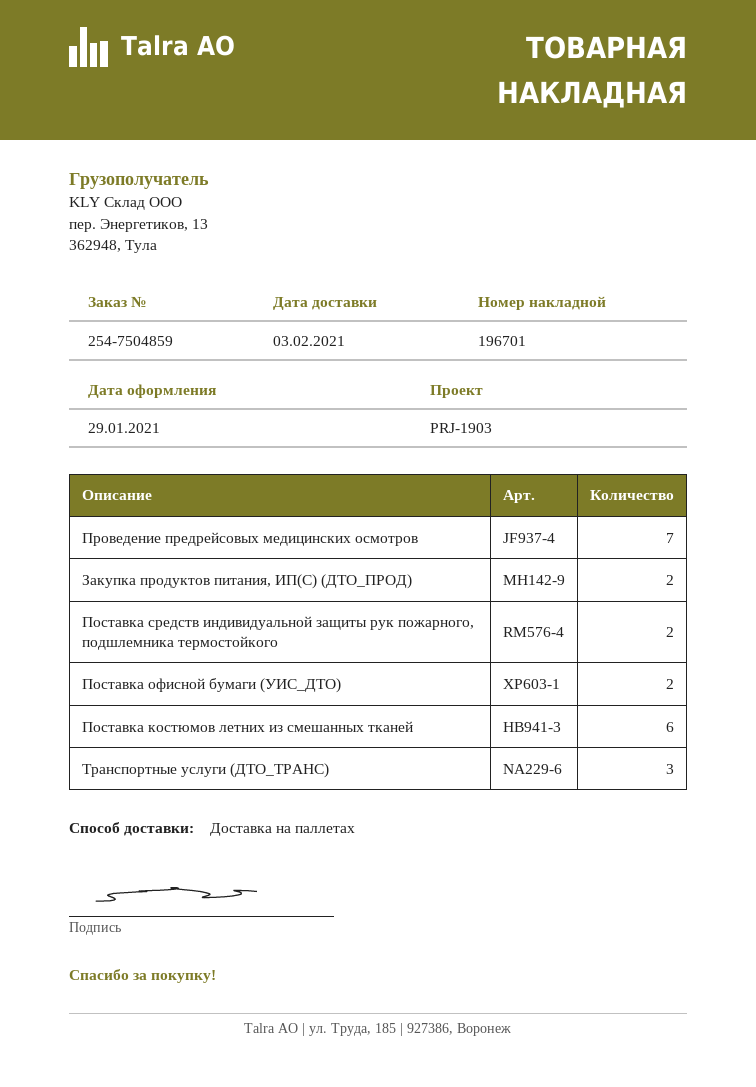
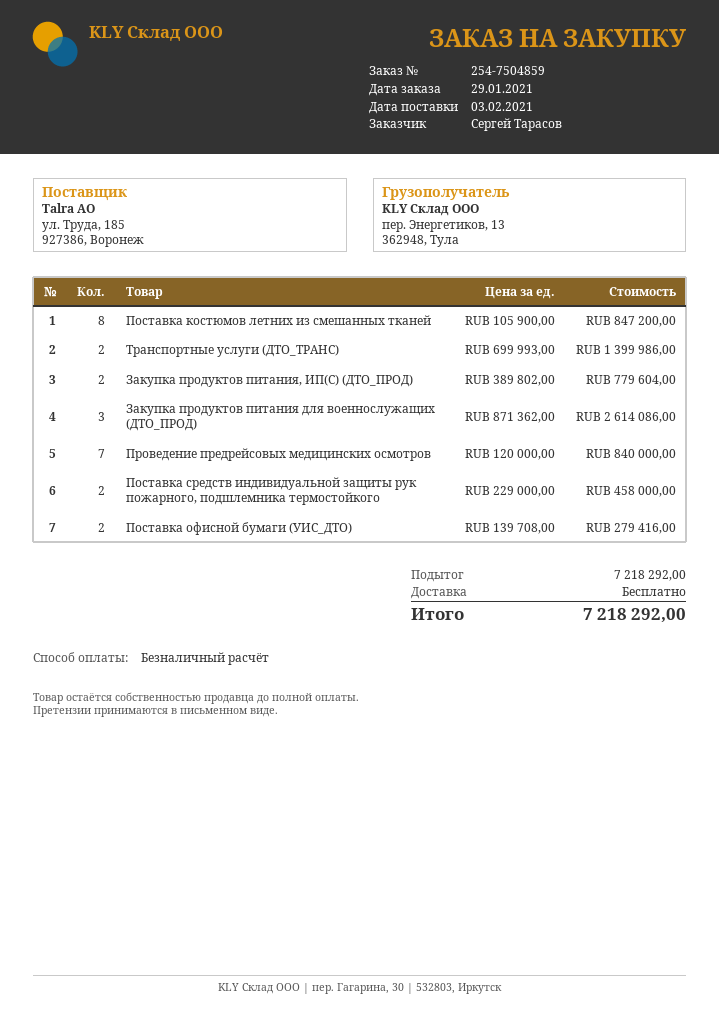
Поставка костюмов летних из смешанных тканей: 6 -> 8
Транспортные услуги (ДТО_ТРАНС): 3 -> 2
Закупка продуктов питания для военнослужащих (ДТО_ПРОД): none -> 3

